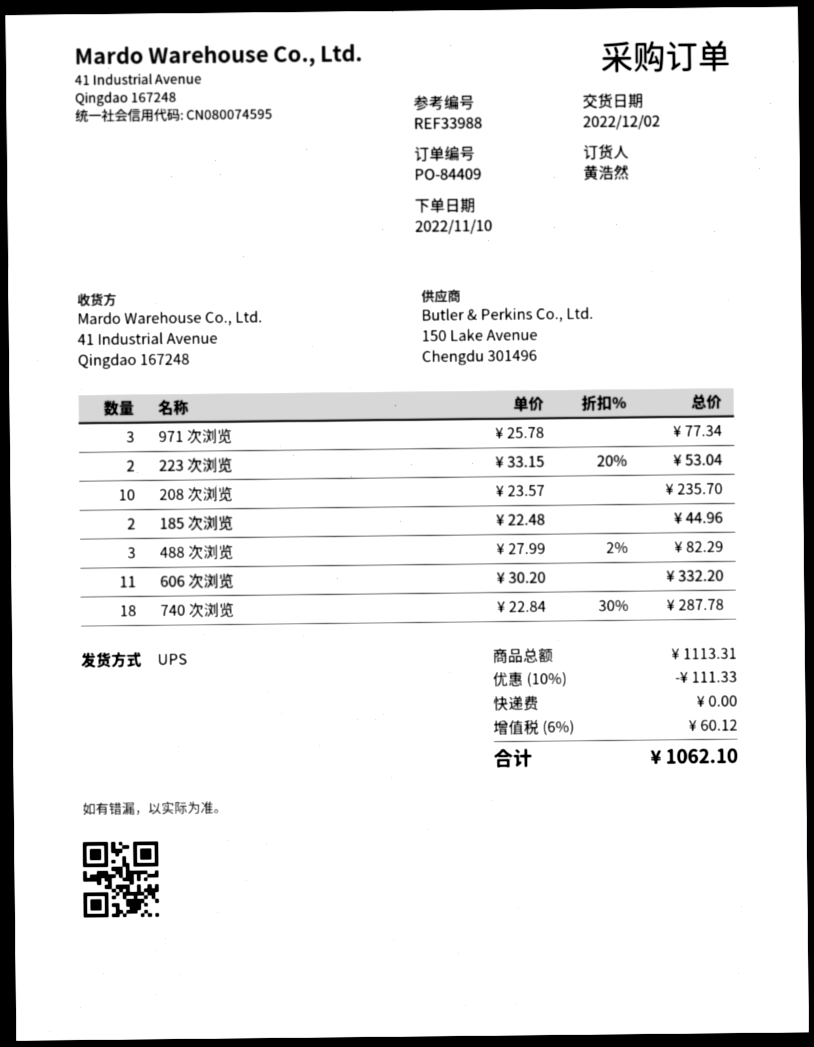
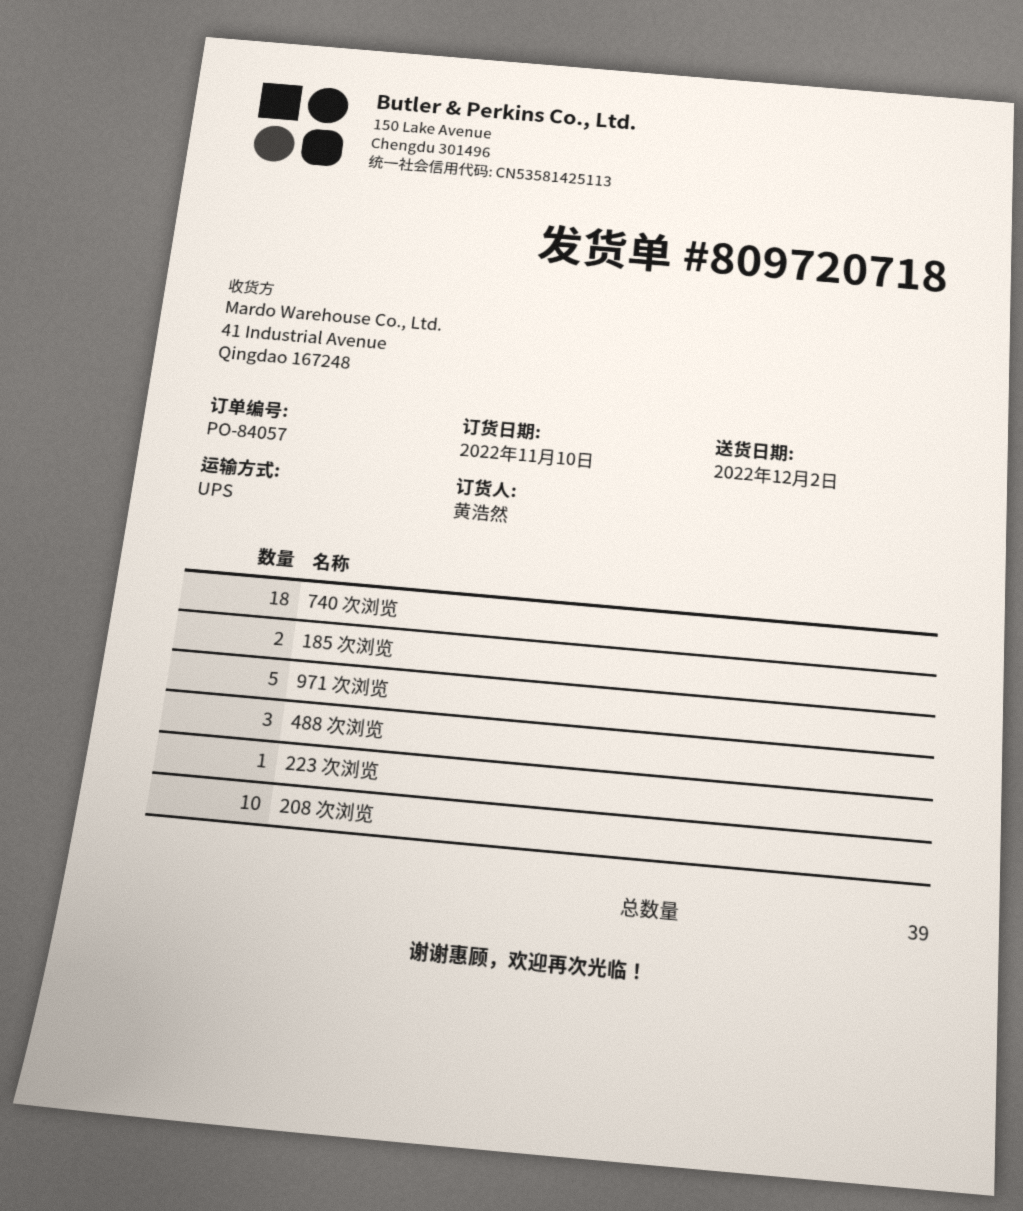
order number: PO-84409 -> PO-84057
971 次浏览: 3 -> 5
223 次浏览: 2 -> 1
606 次浏览: 11 -> none

